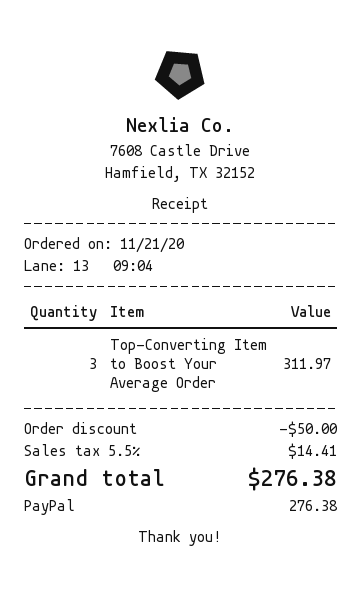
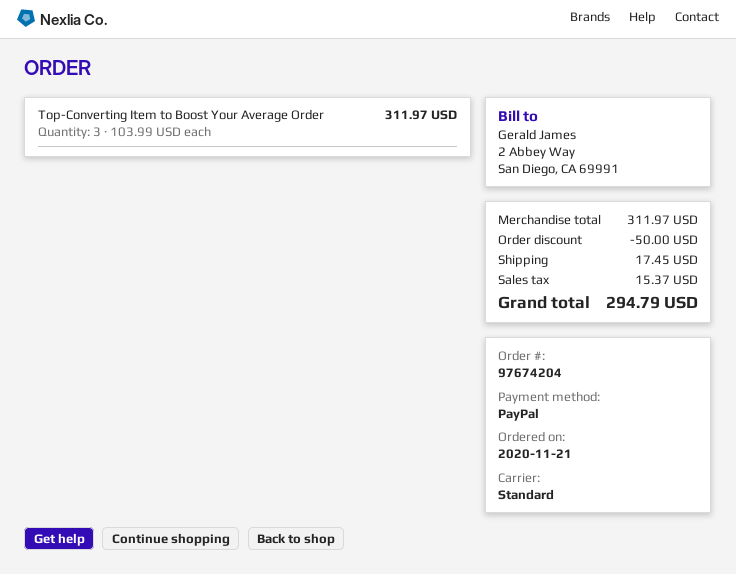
shipping: none -> 17.45
tax: 14.41 -> 15.37
total: 276.38 -> 294.79

